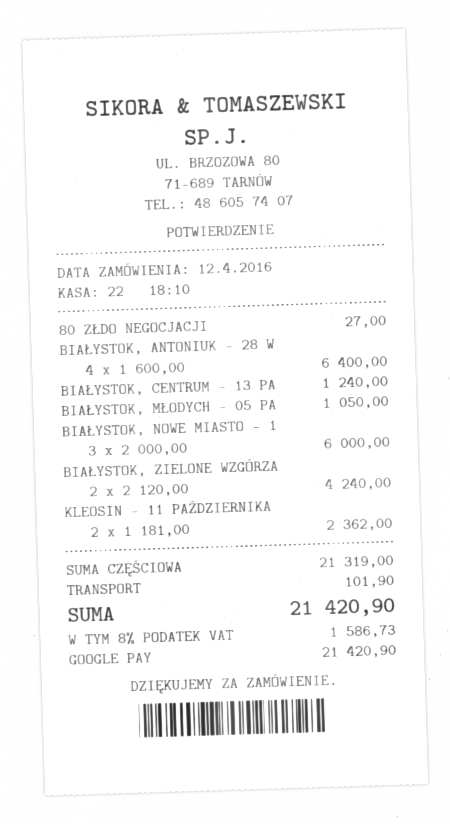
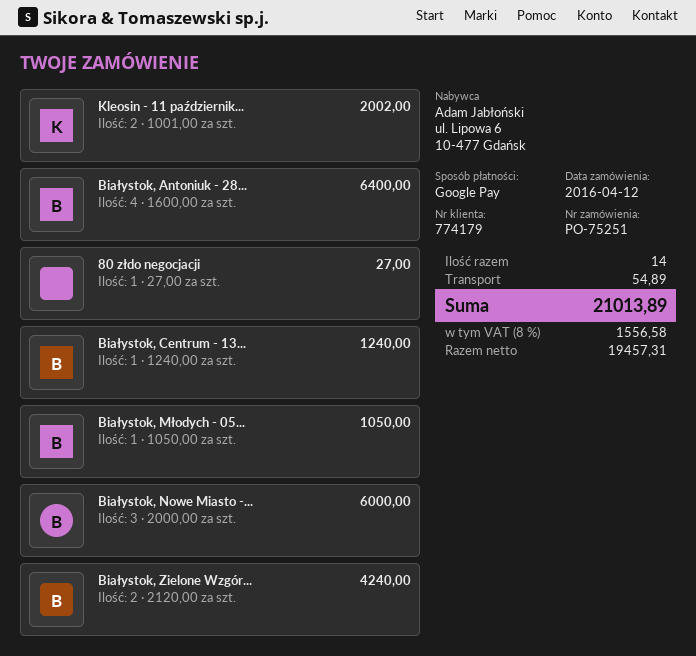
KLEOSIN - 11 PAŹDZIERNIKA: 2 x 1181.00 = 2362.00 -> 2 x 1001.00 = 2002.00
shipping: 101.90 -> 54.89
tax: 8% = 1586.73 -> 8% = 1556.58
total: 21420.90 -> 21013.89

